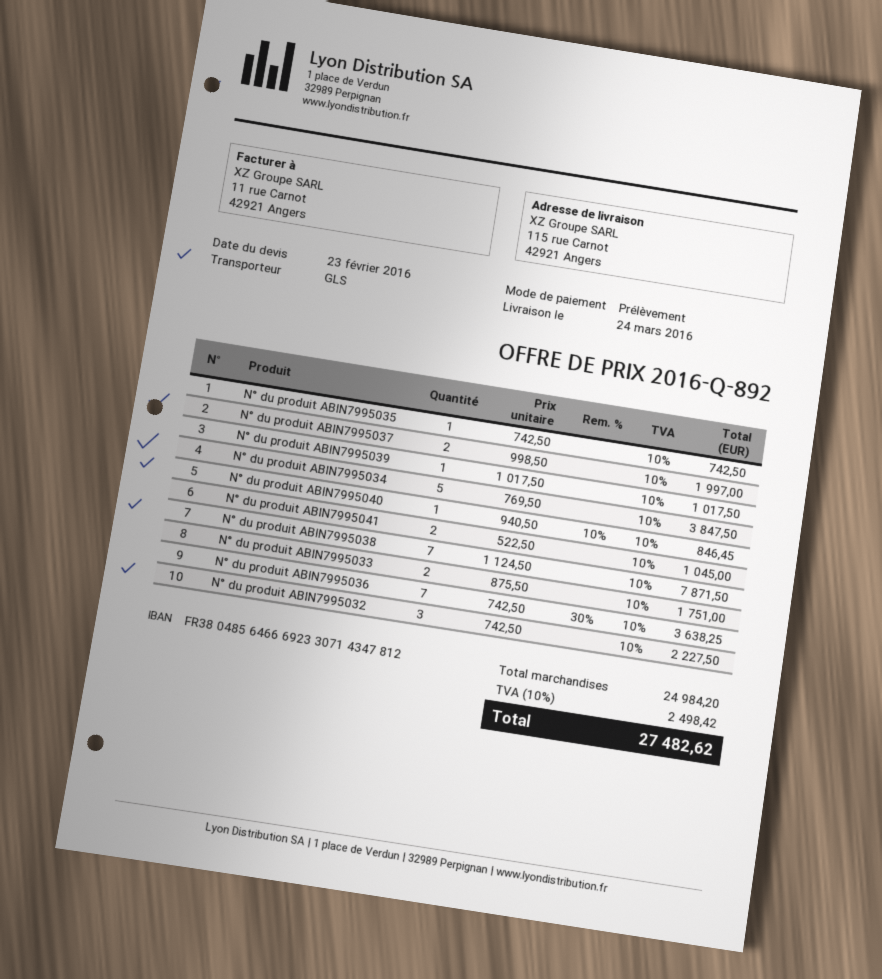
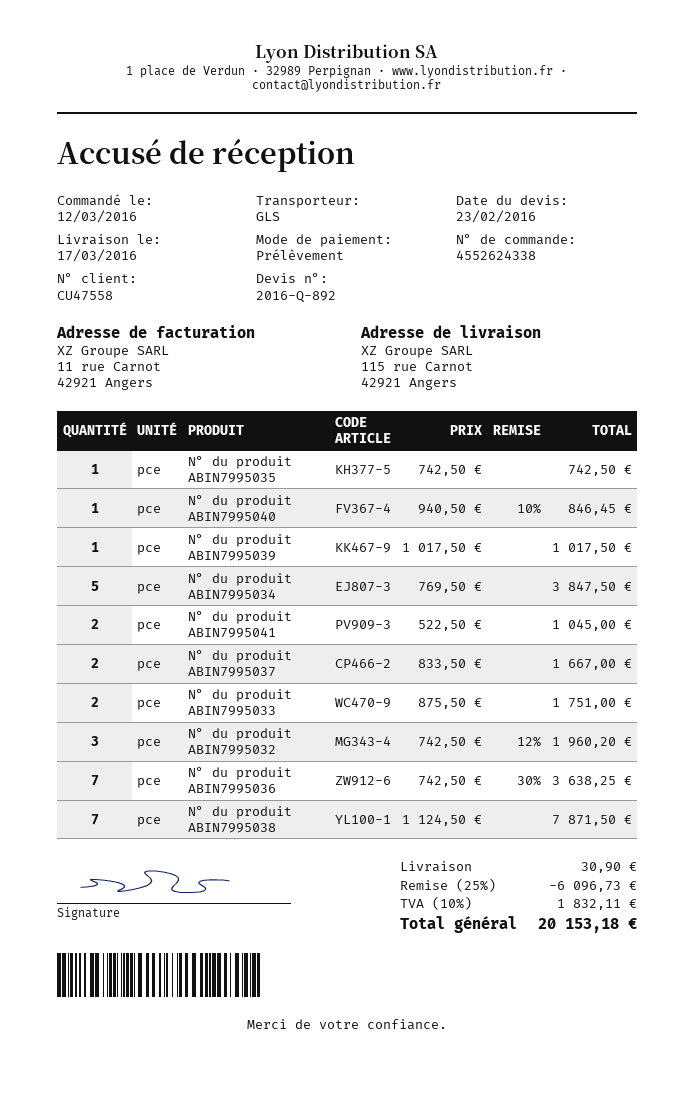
delivery date: 2016-03-24 -> 2016-03-17
N° du produit ABIN7995037: 2 x 998.50 = 1997.00 -> 2 x 833.50 = 1667.00
N° du produit ABIN7995032: 3 x 742.50 = 2227.50 -> 3 x 742.50 - 12% = 1960.20
discount: none -> 25% = 6096.73
shipping: none -> 30.90
tax: 10% = 2498.42 -> 10% = 1832.11
total: 27482.62 -> 20153.18

